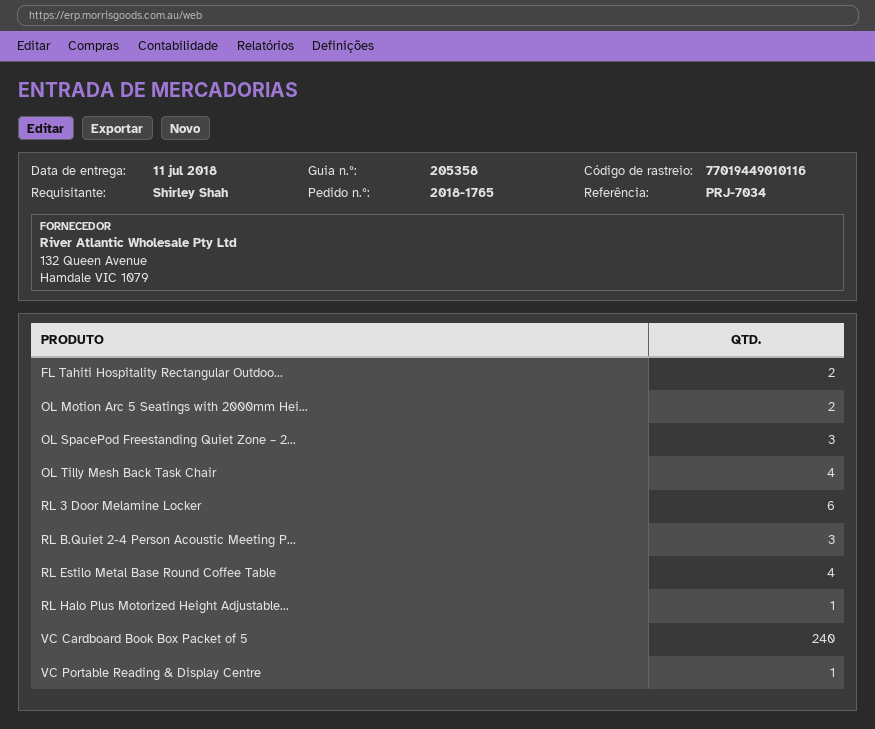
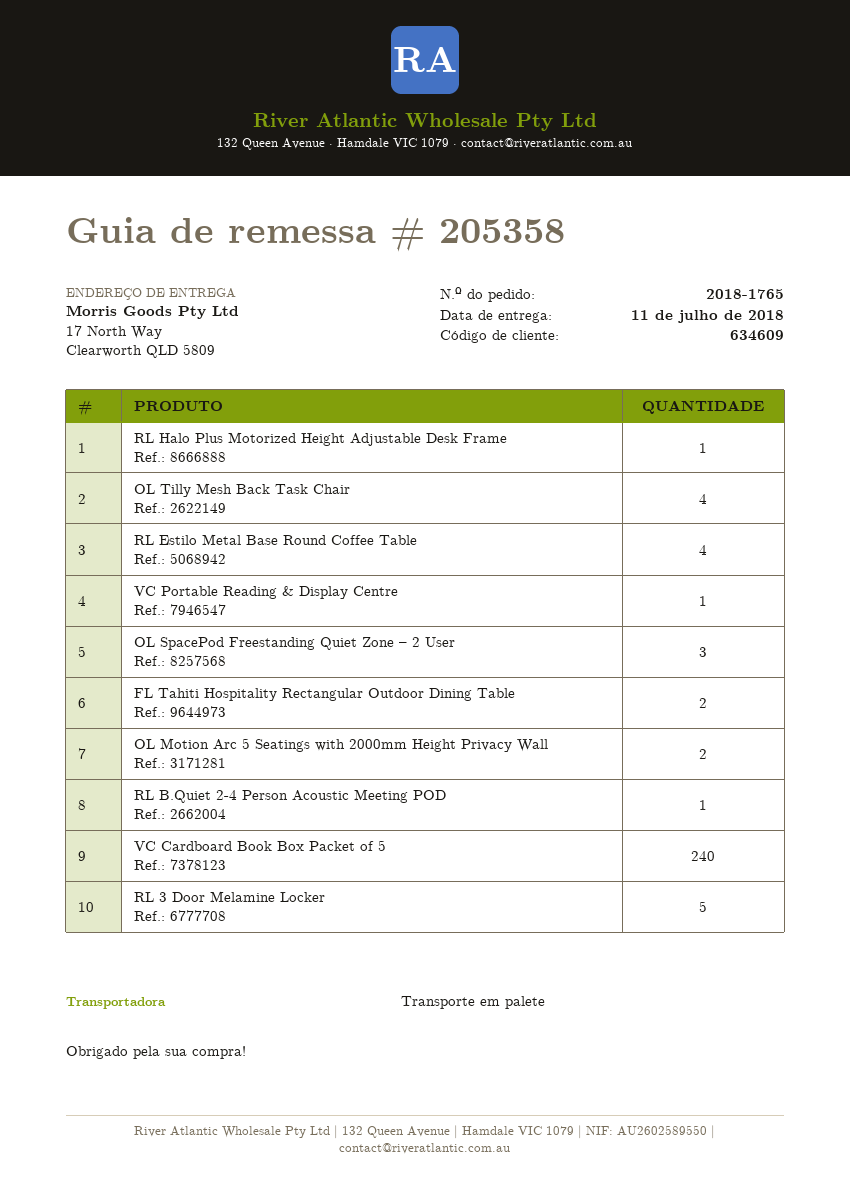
RL 3 Door Melamine Locker: 6 -> 5
RL B.Quiet 2-4 Person Acoustic Meeting P...: 3 -> 1

